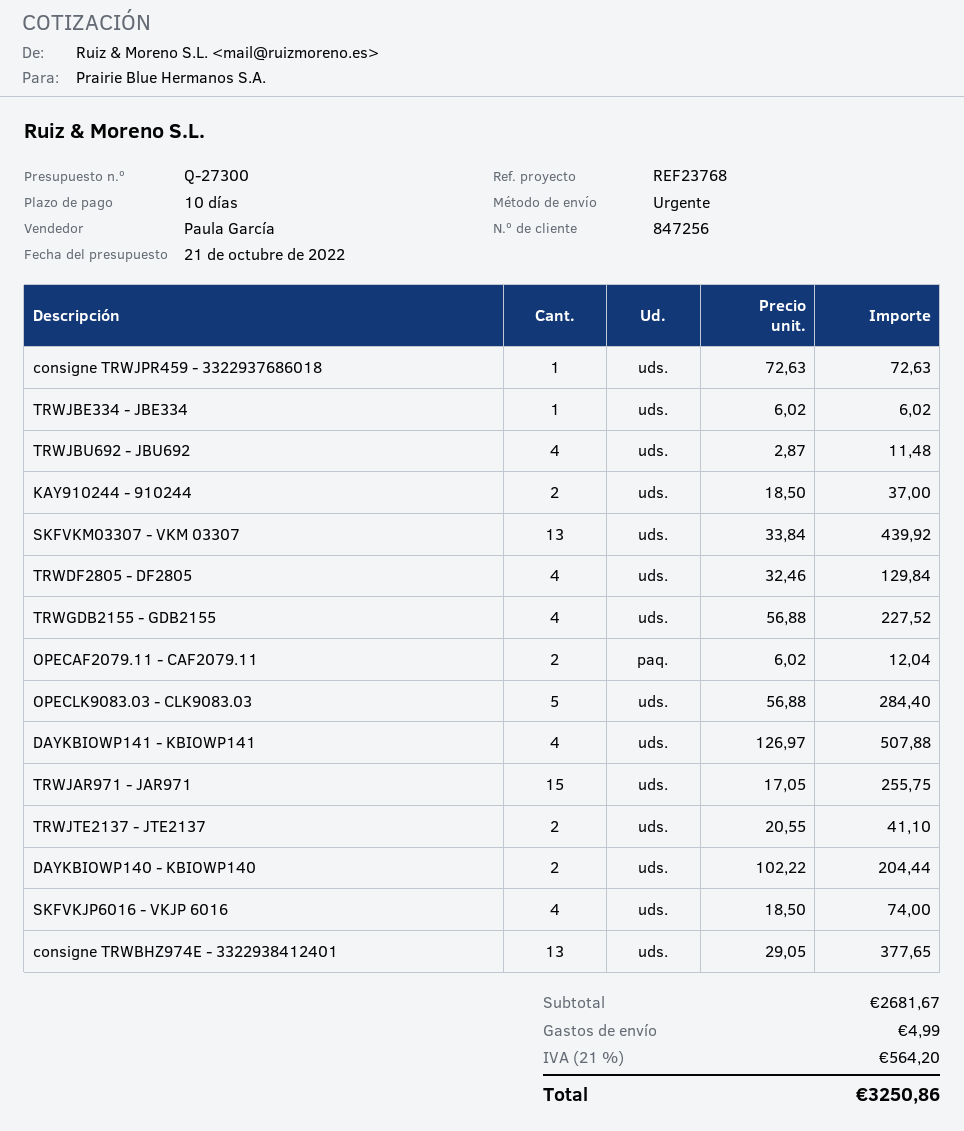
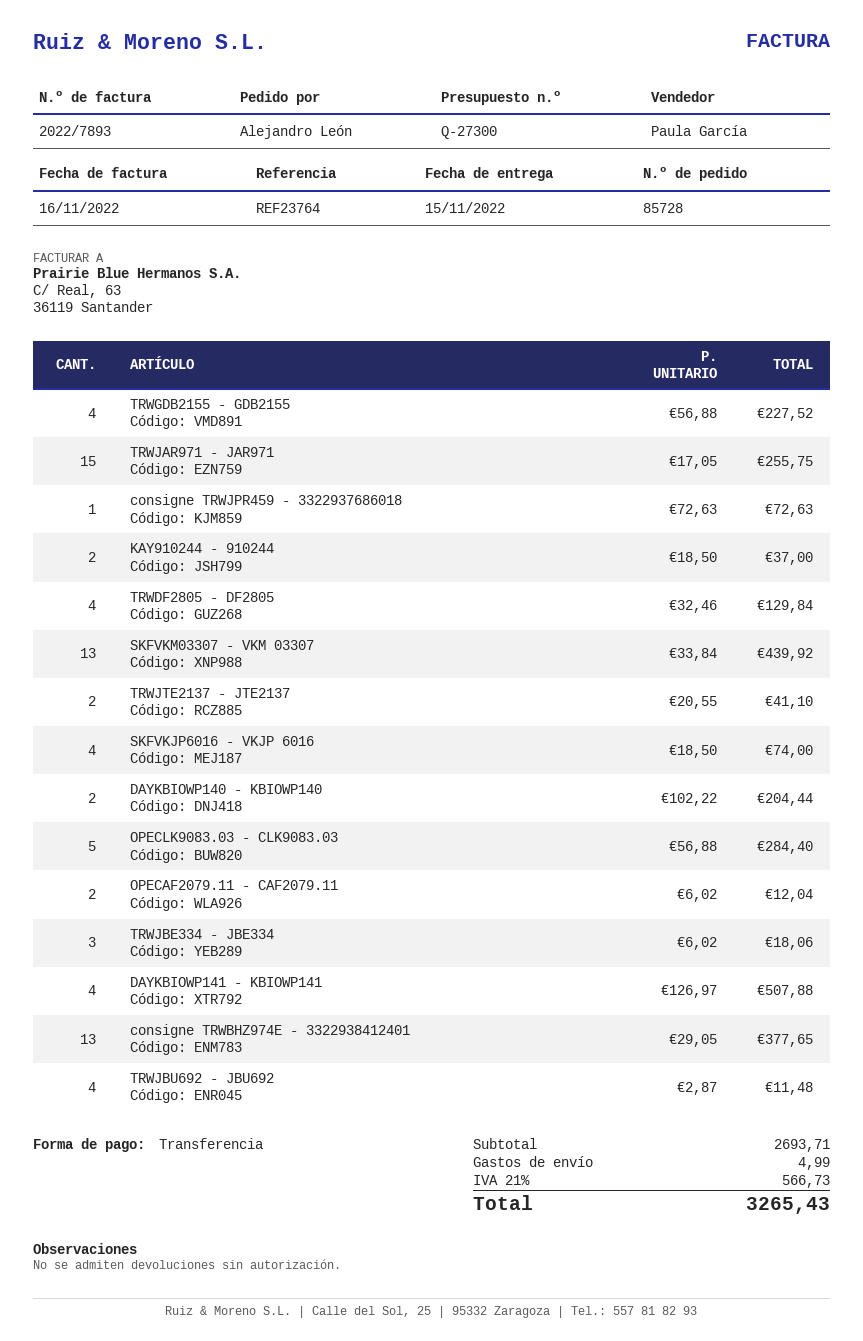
reference: REF23768 -> REF23764
TRWJBE334 - JBE334: 1 x 6.02 = 6.02 -> 3 x 6.02 = 18.06
subtotal: 2681.67 -> 2693.71
tax: 21% = 564.20 -> 21% = 566.73
total: 3250.86 -> 3265.43

